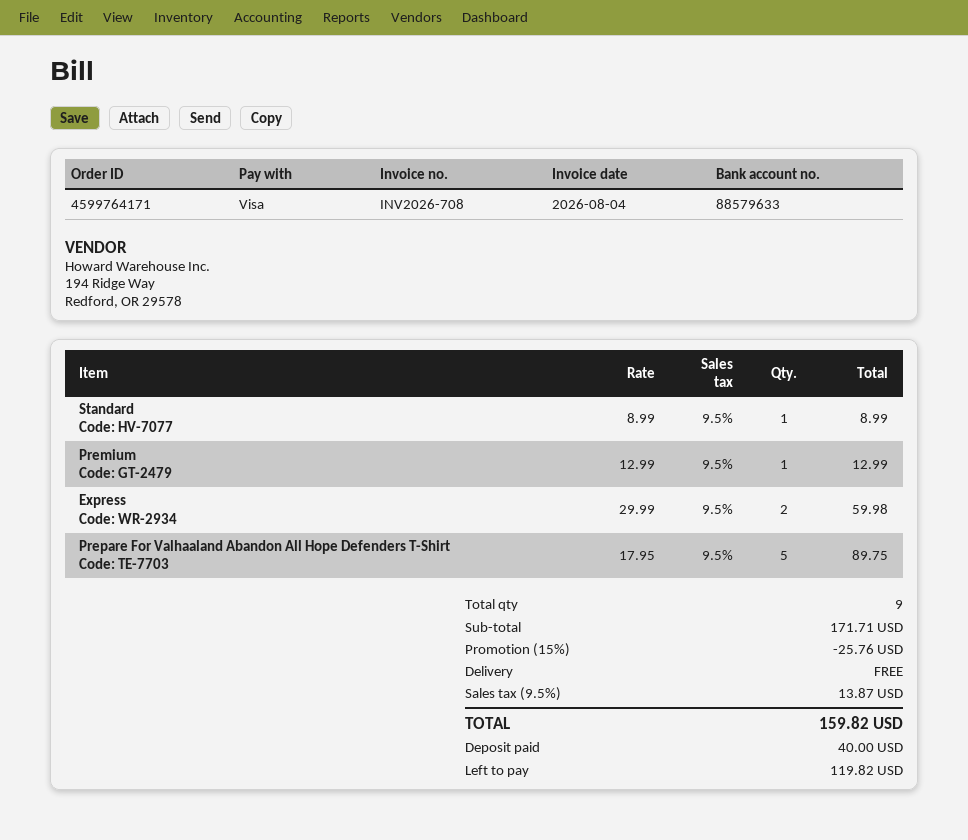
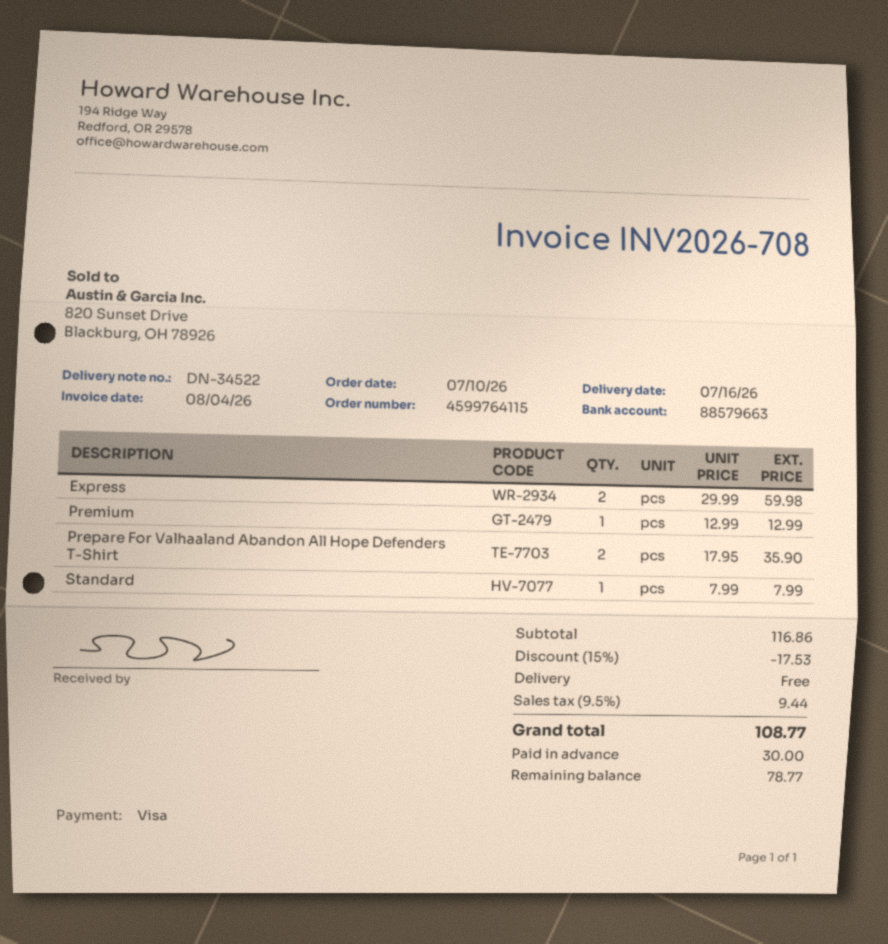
order number: 4599764171 -> 4599764115
bank account: 88579633 -> 88579663
Standard: 1 x 8.99 = 8.99 -> 1 x 7.99 = 7.99
Prepare For Valhaaland Abandon All Hope Defenders T-Shirt: 5 x 17.95 = 89.75 -> 2 x 17.95 = 35.90
subtotal: 171.71 -> 116.86
discount: 15% = 25.76 -> 15% = 17.53
tax: 9.5% = 13.87 -> 9.5% = 9.44
total: 159.82 -> 108.77
deposit: 40.00 -> 30.00
balance: 119.82 -> 78.77

